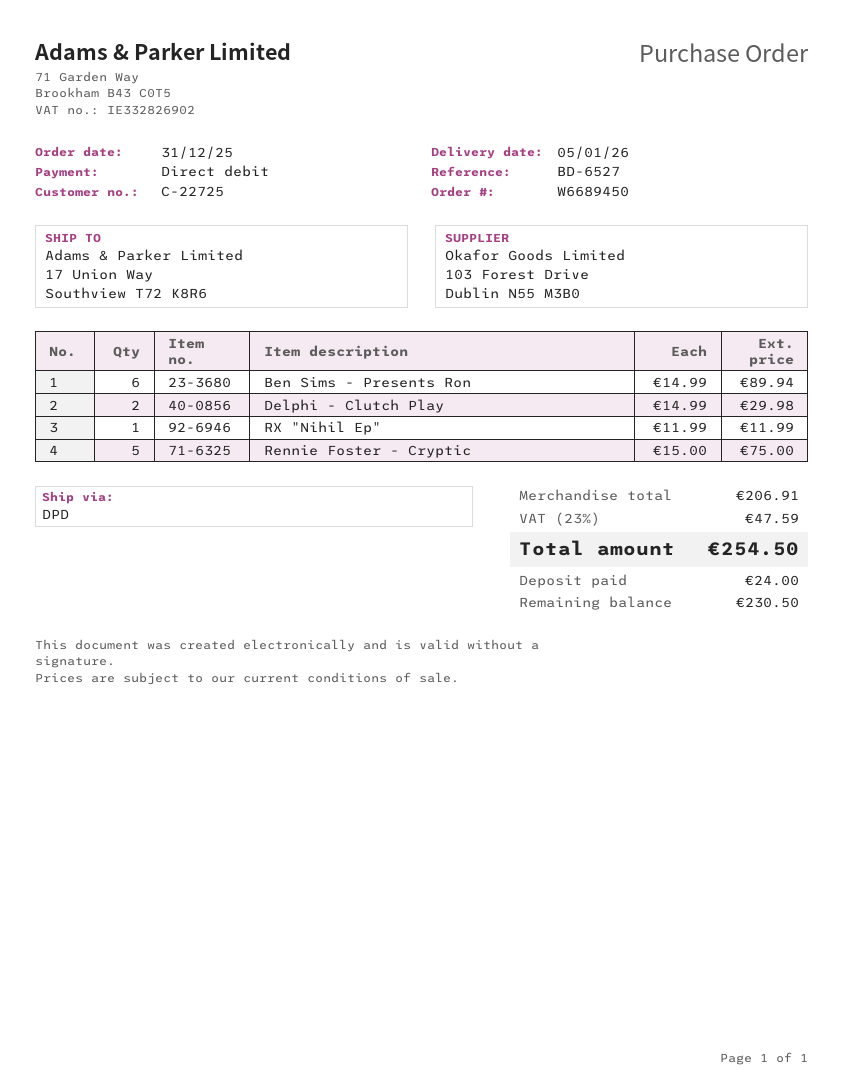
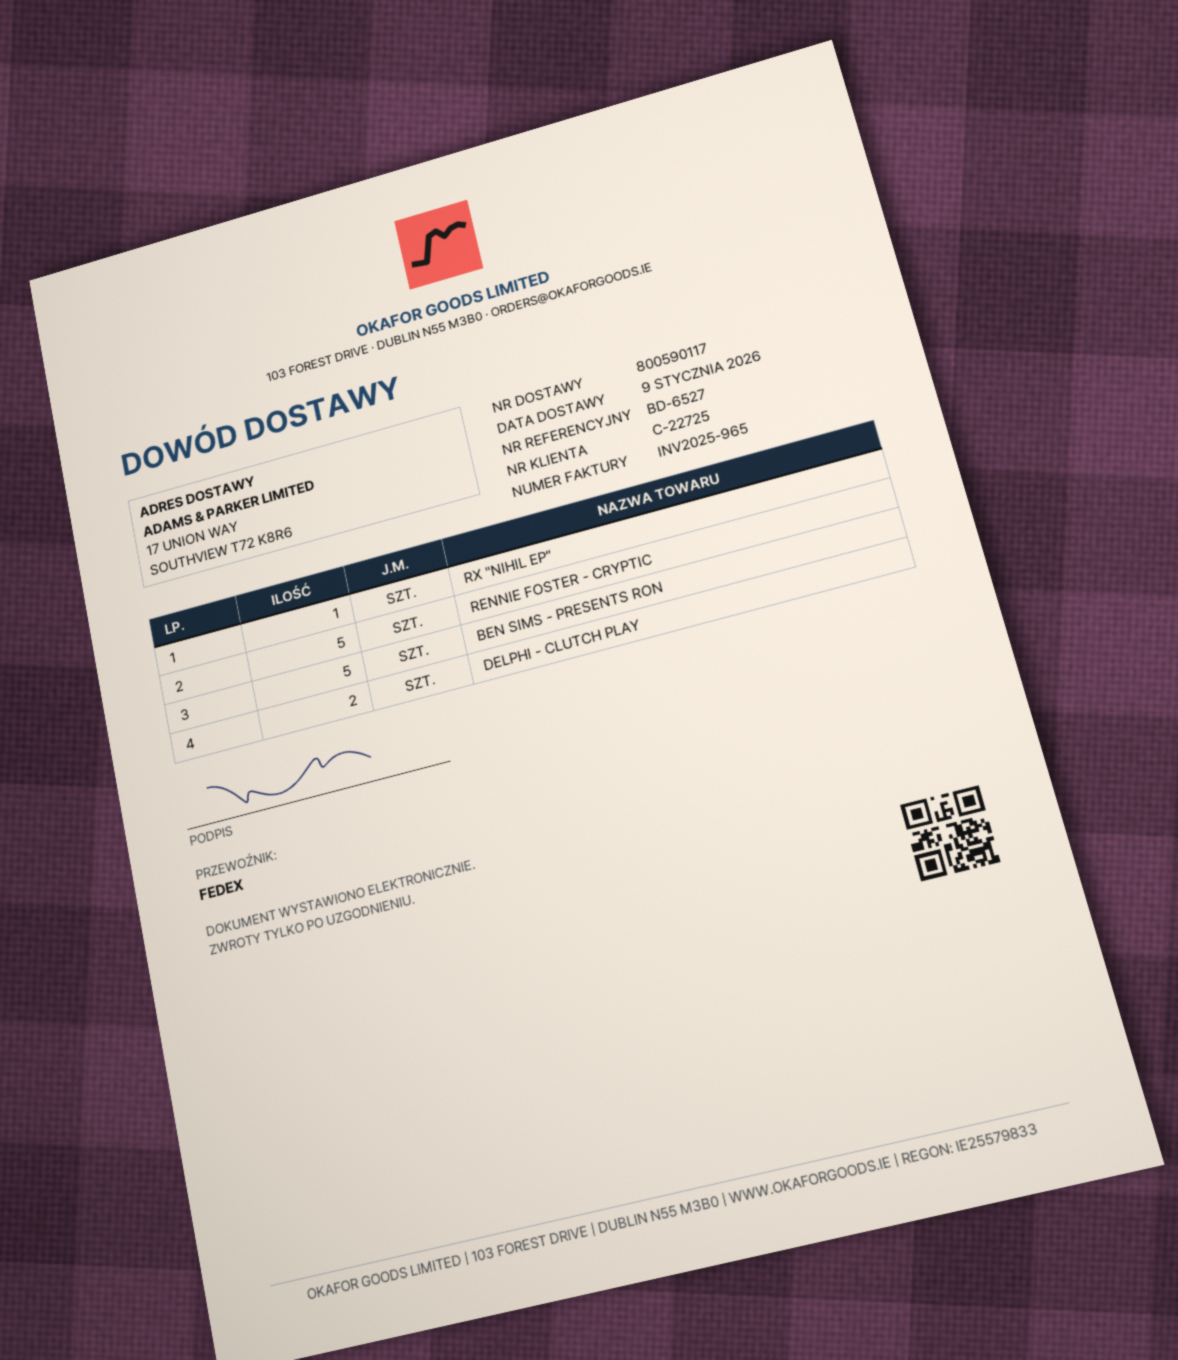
delivery date: 2026-01-05 -> 2026-01-09
shipping method: DPD -> FedEx
Ben Sims - Presents Ron: 6 -> 5

